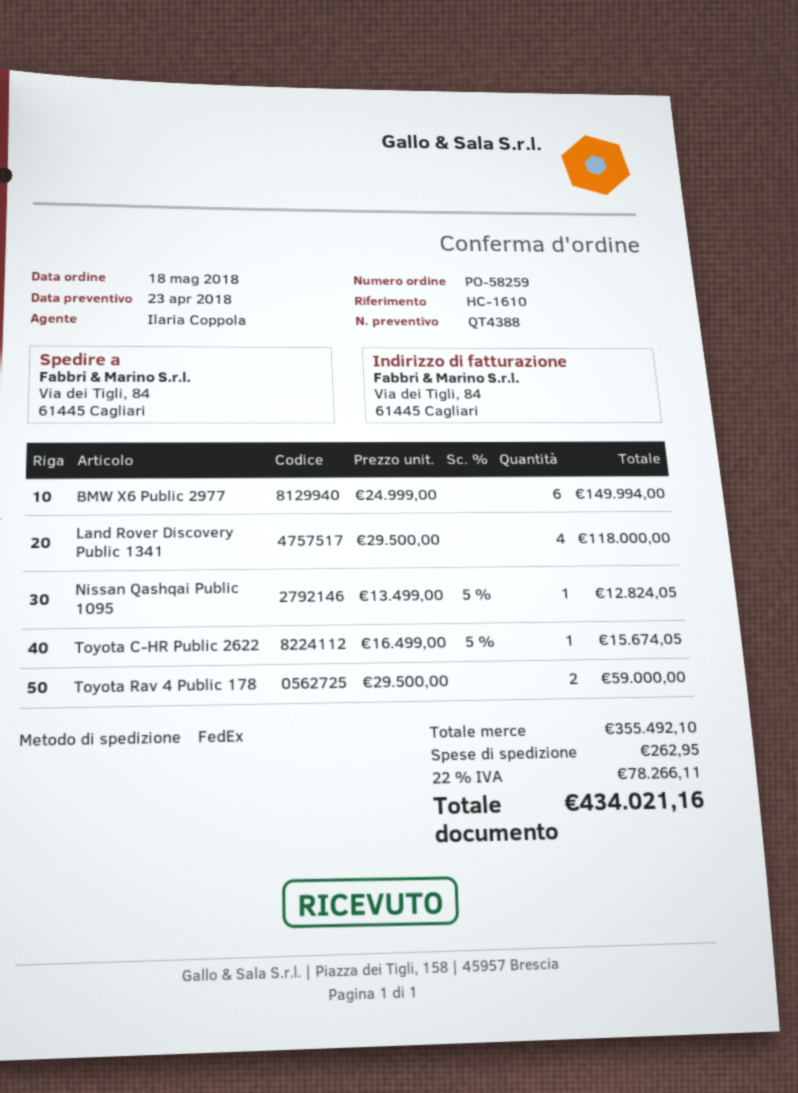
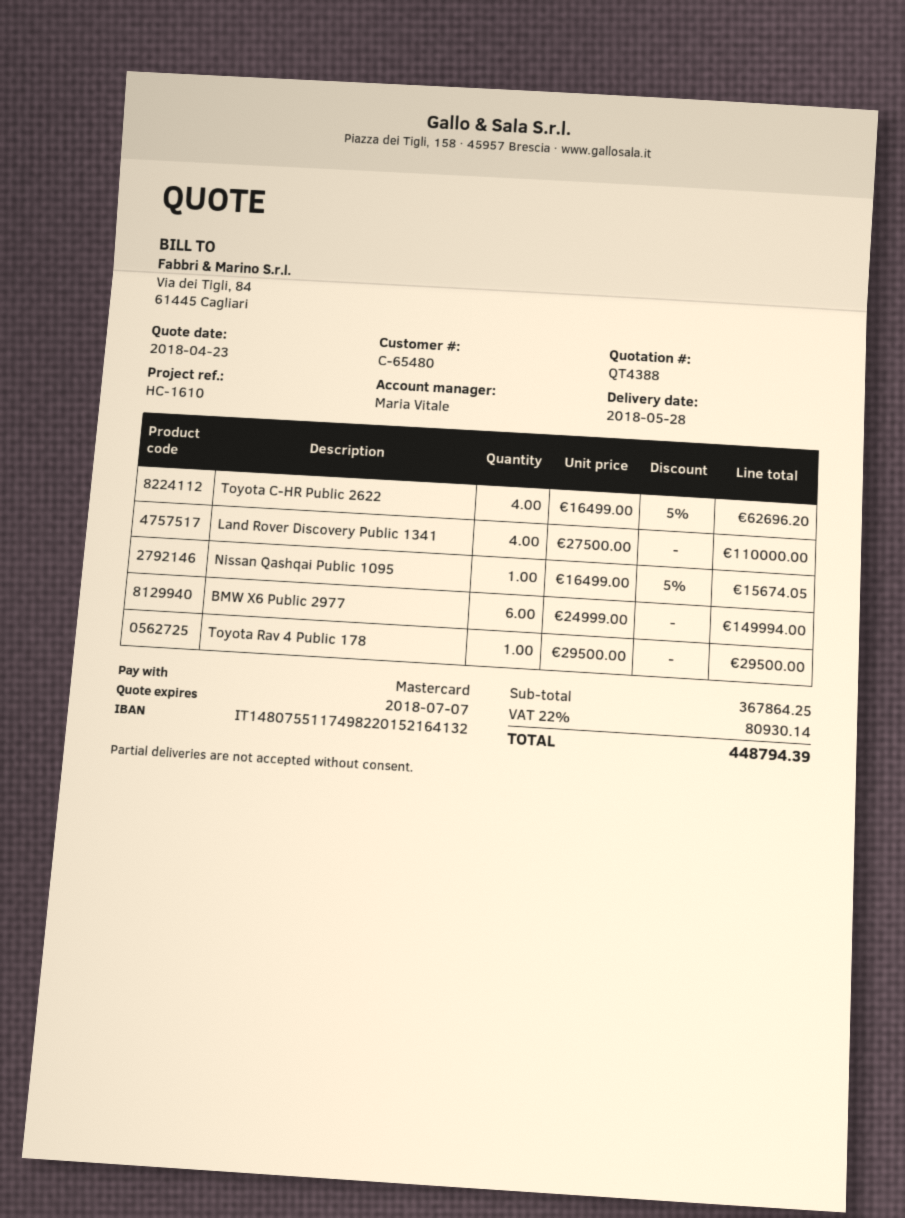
sales rep: Ilaria Coppola -> Maria Vitale
Land Rover Discovery Public 1341: 4 x 29500.00 = 118000.00 -> 4 x 27500.00 = 110000.00
Nissan Qashqai Public 1095: 1 x 13499.00 - 5% = 12824.05 -> 1 x 16499.00 - 5% = 15674.05
Toyota C-HR Public 2622: 1 x 16499.00 - 5% = 15674.05 -> 4 x 16499.00 - 5% = 62696.20
Toyota Rav 4 Public 178: 2 x 29500.00 = 59000.00 -> 1 x 29500.00 = 29500.00
subtotal: 355492.10 -> 367864.25
shipping: 262.95 -> none
tax: 22% = 78266.11 -> 22% = 80930.14
total: 434021.16 -> 448794.39

